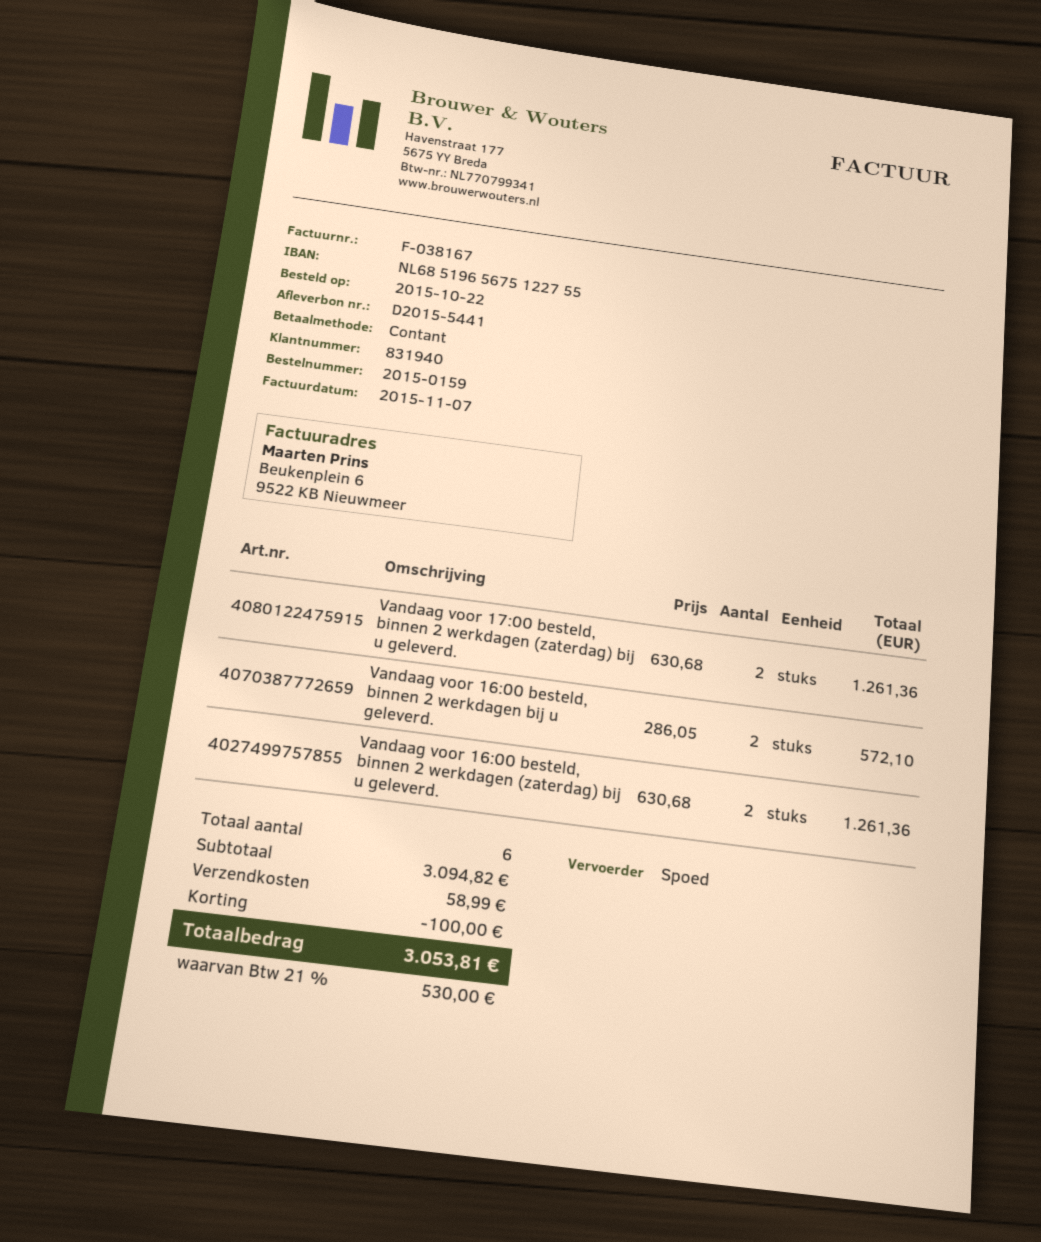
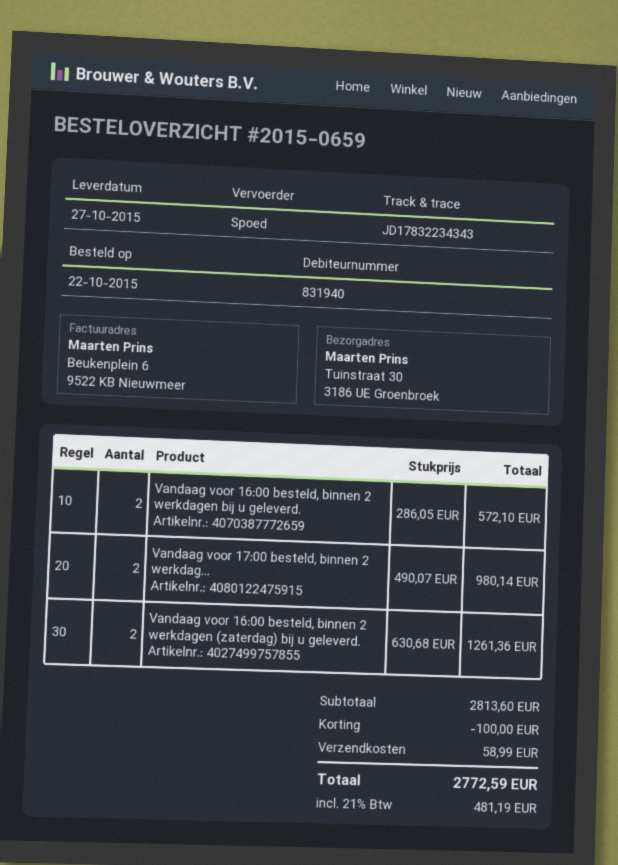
order number: 2015-0159 -> 2015-0659
Vandaag voor 17:00 besteld, binnen 2 werkdagen (zaterdag) bij u geleverd.: 2 x 630.68 = 1261.36 -> 2 x 490.07 = 980.14
subtotal: 3094.82 -> 2813.60
tax: 21% = 530.00 -> 21% = 481.19
total: 3053.81 -> 2772.59

